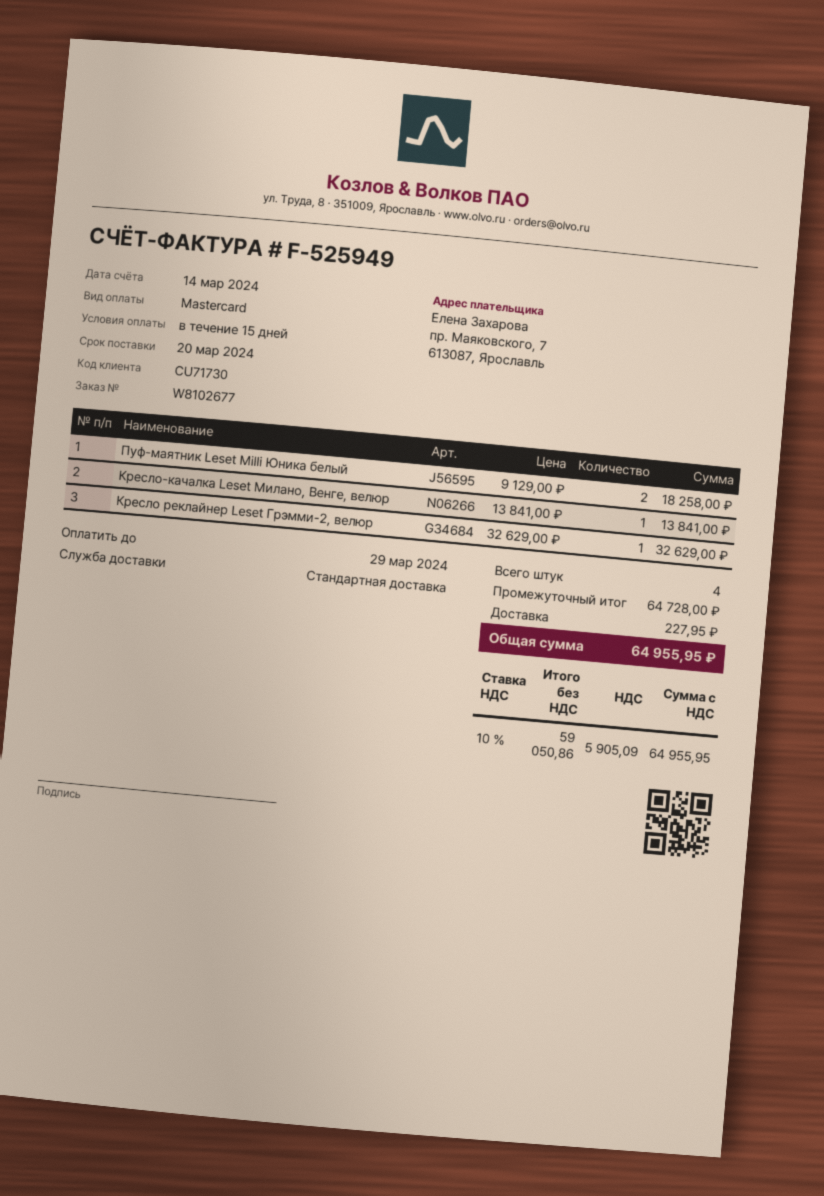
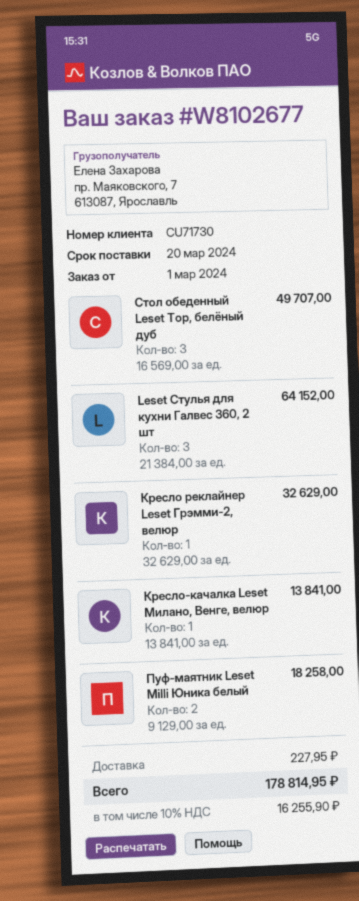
Стол обеденный Leset Тор, белёный дуб: none -> 3 x 16569.00 = 49707.00
Leset Стулья для кухни Галвес 360, 2 шт: none -> 3 x 21384.00 = 64152.00
tax: 10% = 5905.09 -> 10% = 16255.90
total: 64955.95 -> 178814.95

